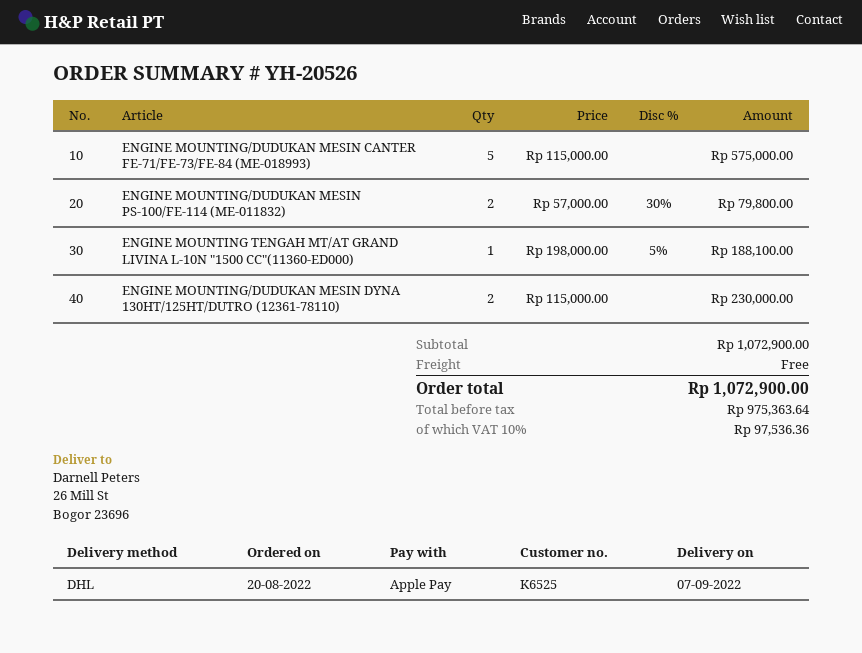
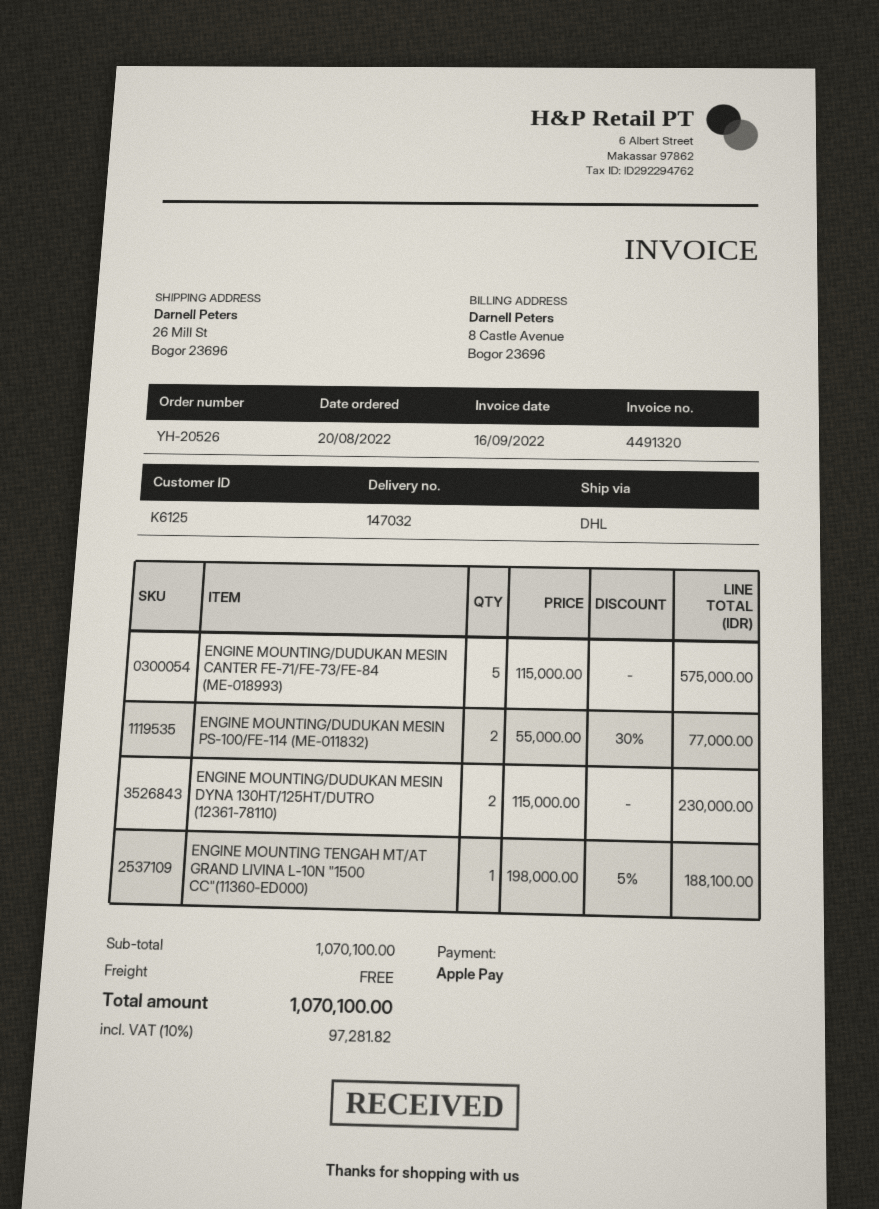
customer number: K6525 -> K6125
ENGINE MOUNTING/DUDUKAN MESIN PS-100/FE-114 (ME-011832): 2 x 57000.00 - 30% = 79800.00 -> 2 x 55000.00 - 30% = 77000.00
subtotal: 1072900.00 -> 1070100.00
tax: 10% = 97536.36 -> 10% = 97281.82
total: 1072900.00 -> 1070100.00

